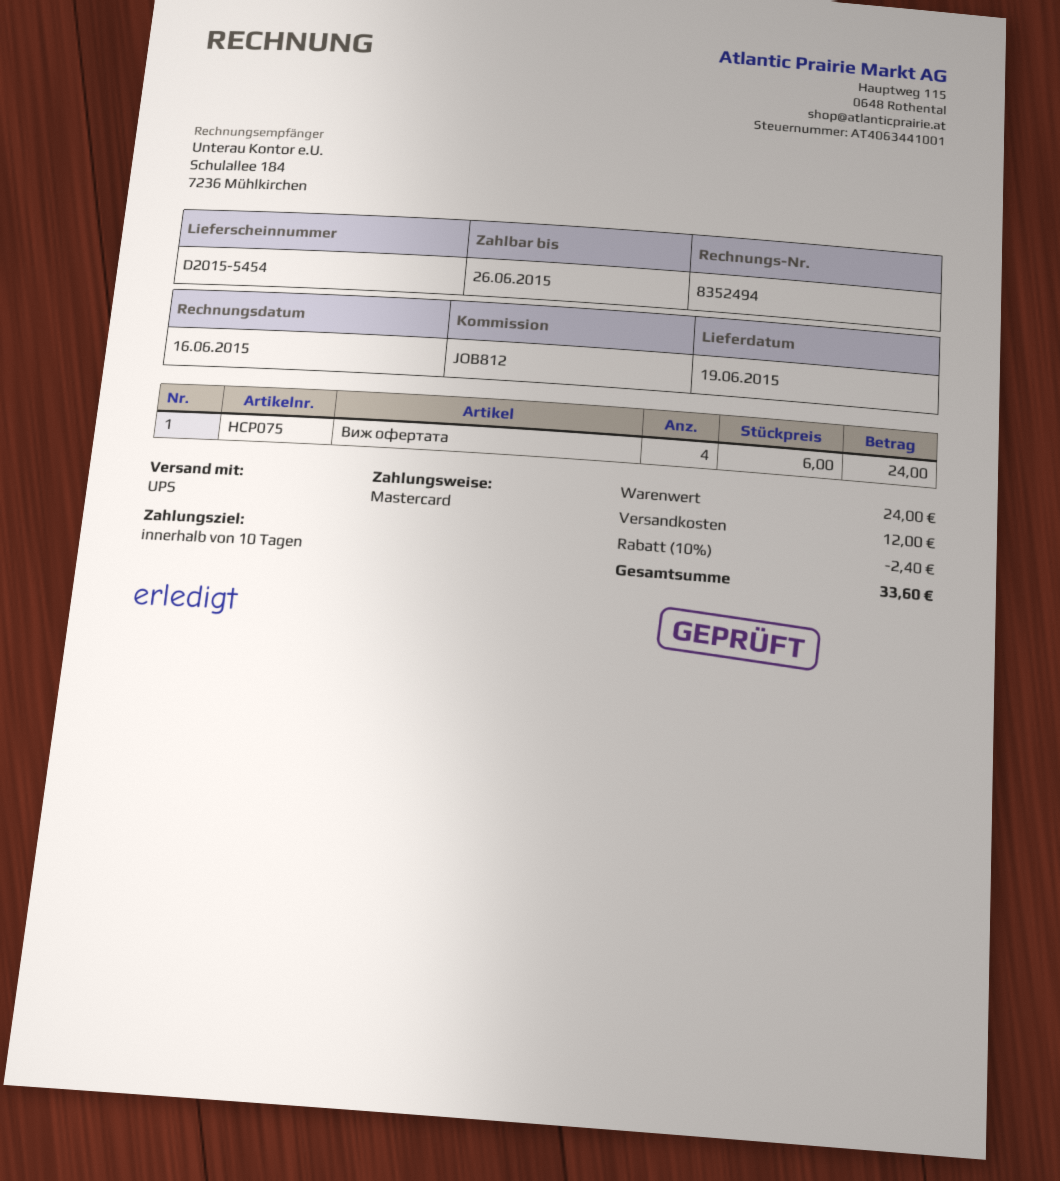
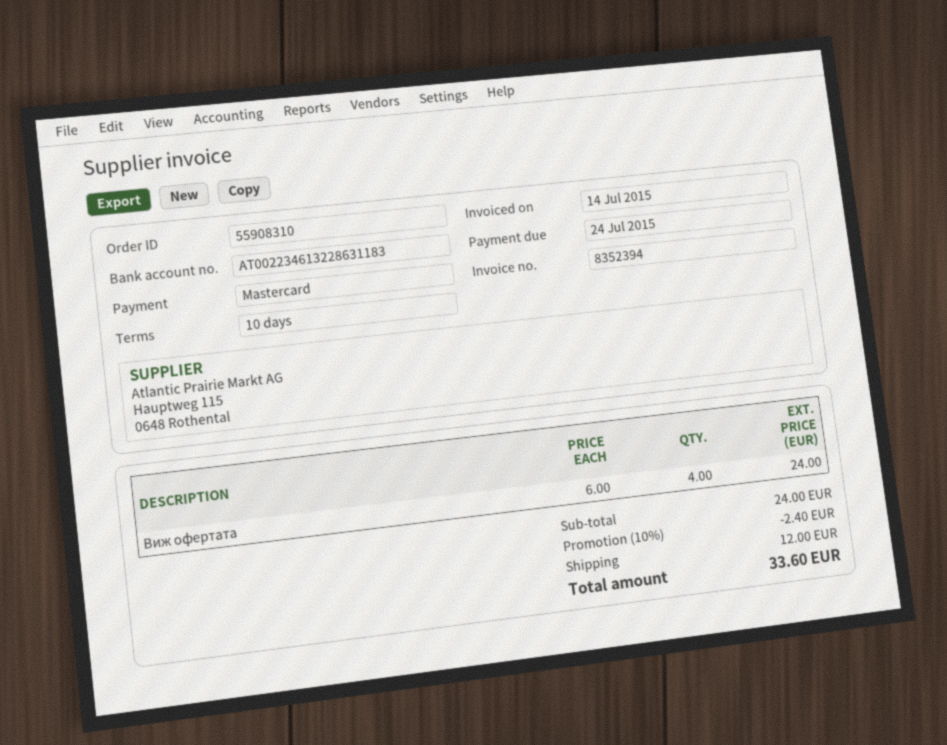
invoice number: 8352494 -> 8352394
invoice date: 2015-06-16 -> 2015-07-14
due date: 2015-06-26 -> 2015-07-24

